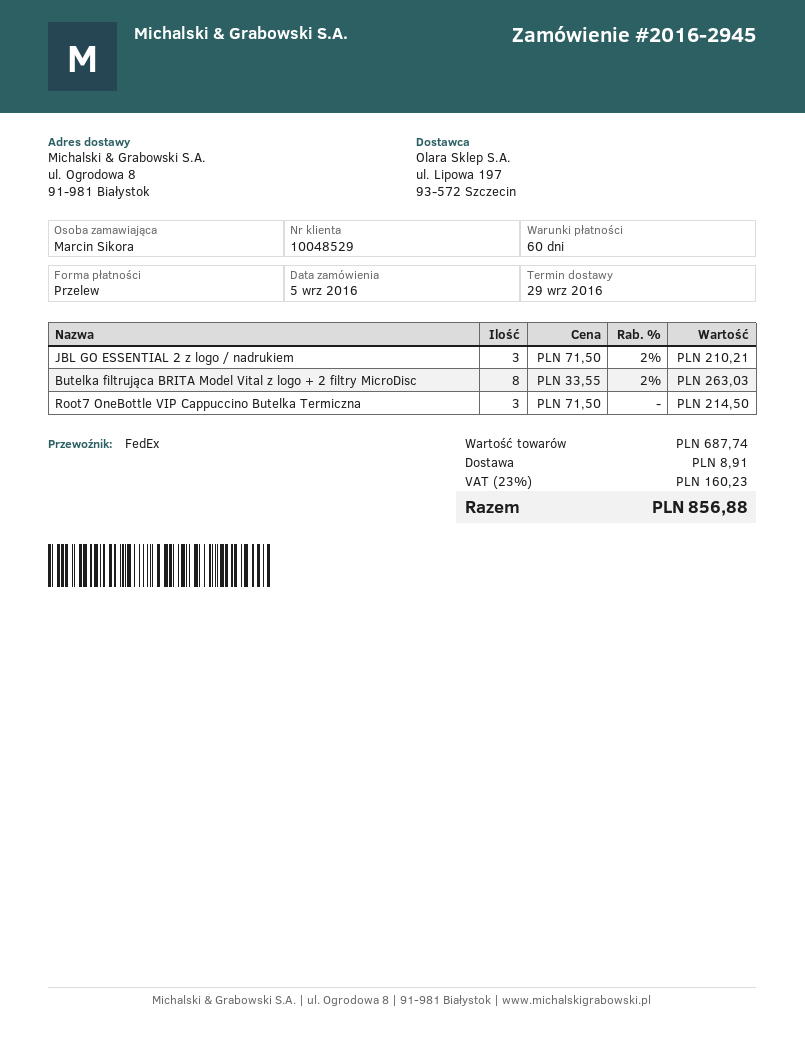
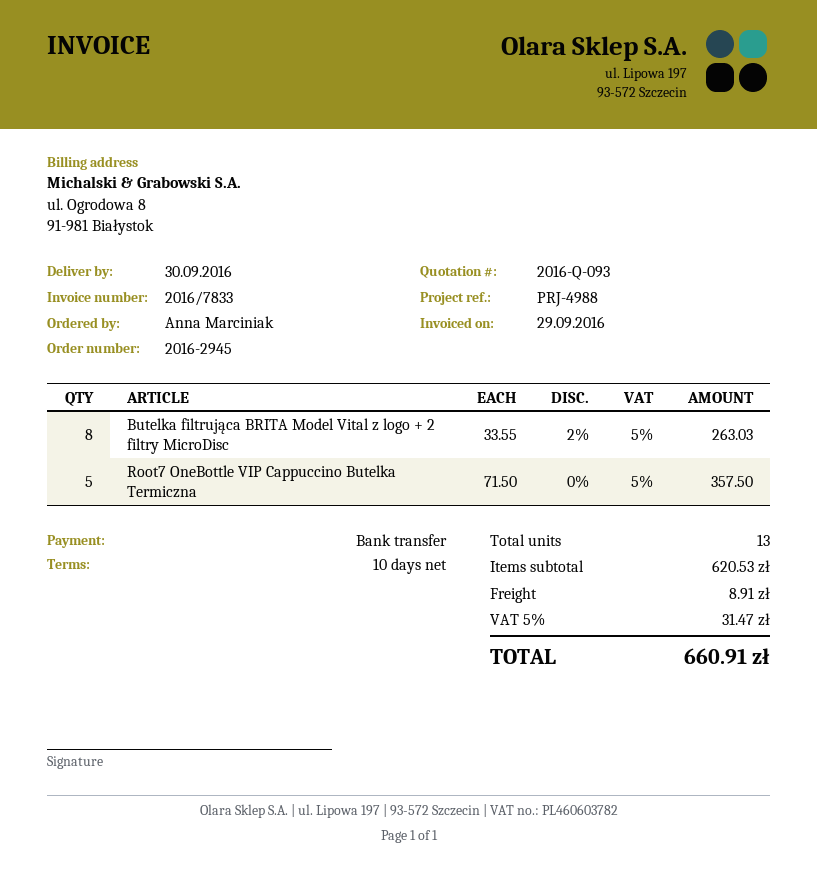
delivery date: 2016-09-29 -> 2016-09-30
payment terms: 60 days -> 10 days
ordered by: Marcin Sikora -> Anna Marciniak
JBL GO ESSENTIAL 2 z logo / nadrukiem: 3 x 71.50 - 2% = 210.21 -> none
Root7 OneBottle VIP Cappuccino Butelka Termiczna: 3 x 71.50 = 214.50 -> 5 x 71.50 = 357.50
subtotal: 687.74 -> 620.53
tax: 23% = 160.23 -> 5% = 31.47
total: 856.88 -> 660.91

